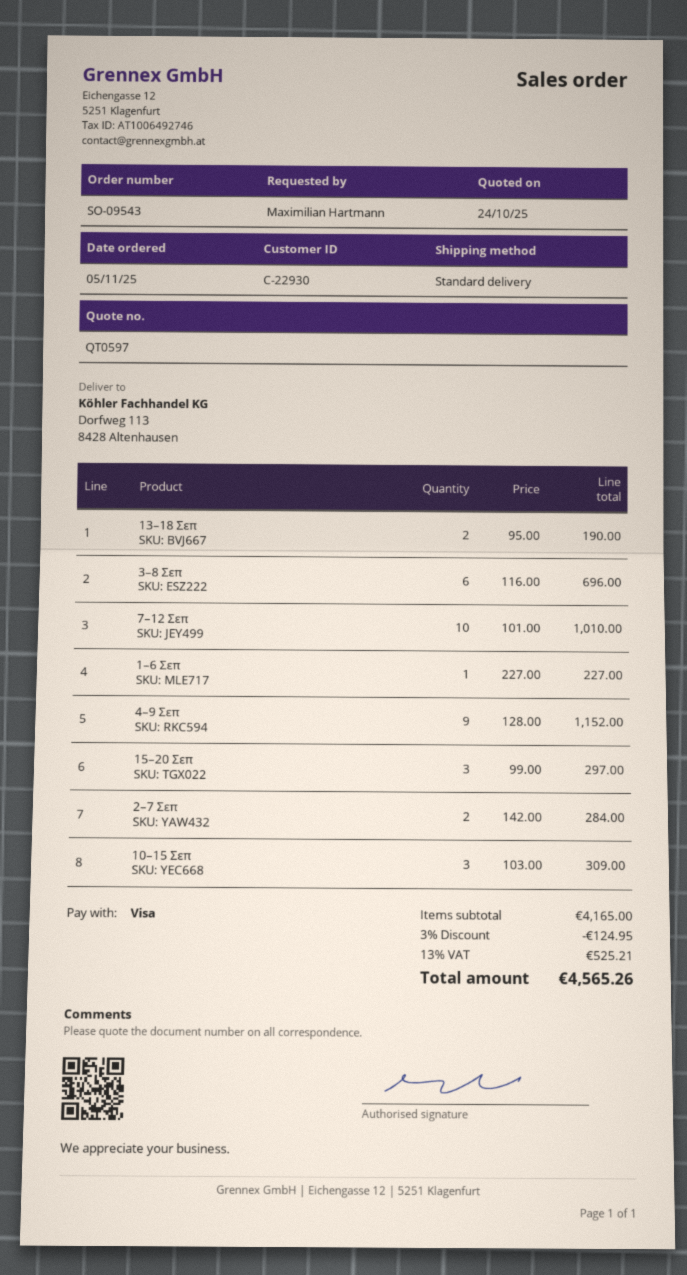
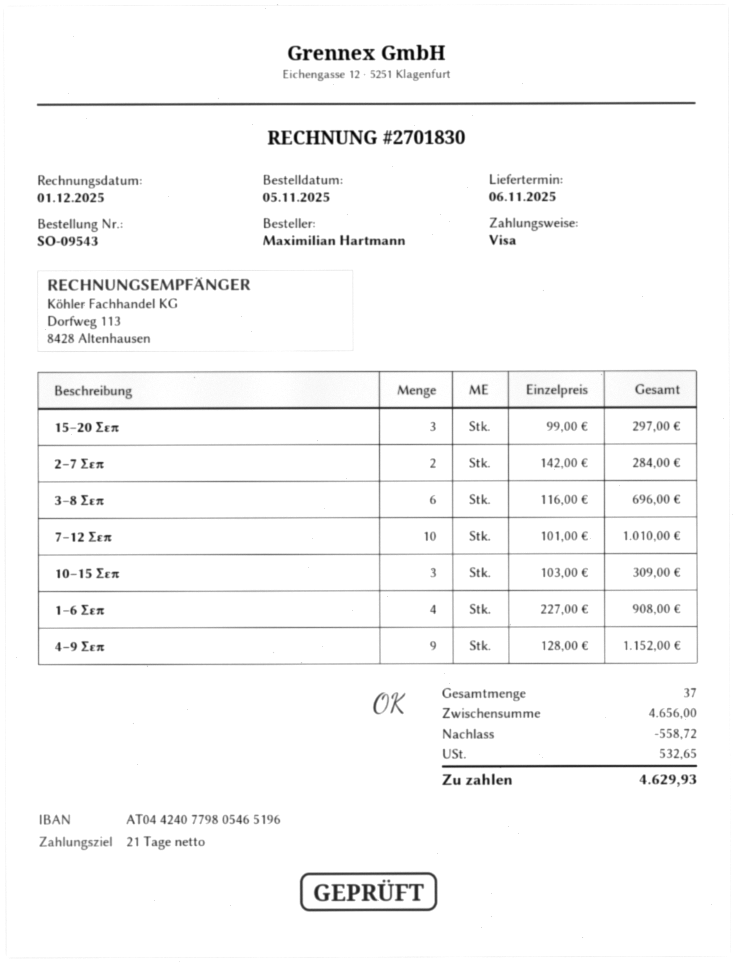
13–18 Σεπ: 2 x 95.00 = 190.00 -> none
1–6 Σεπ: 1 x 227.00 = 227.00 -> 4 x 227.00 = 908.00
subtotal: 4165.00 -> 4656.00
discount: 124.95 -> 558.72
tax: 525.21 -> 532.65
total: 4565.26 -> 4629.93

